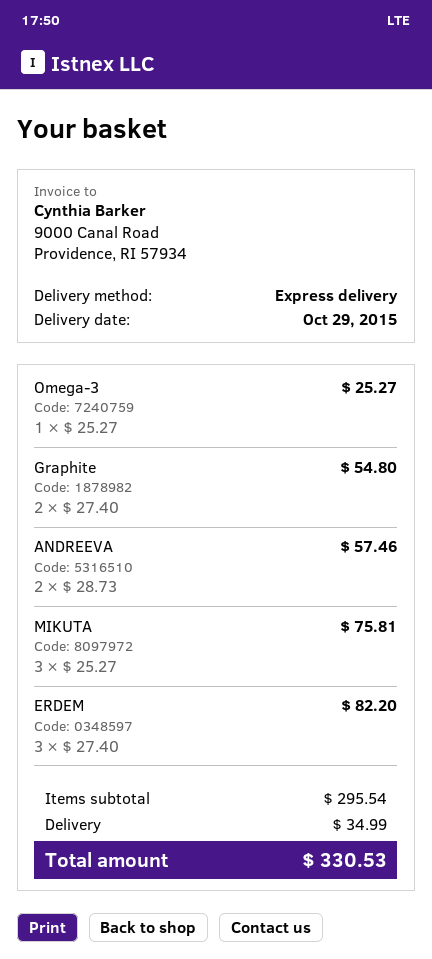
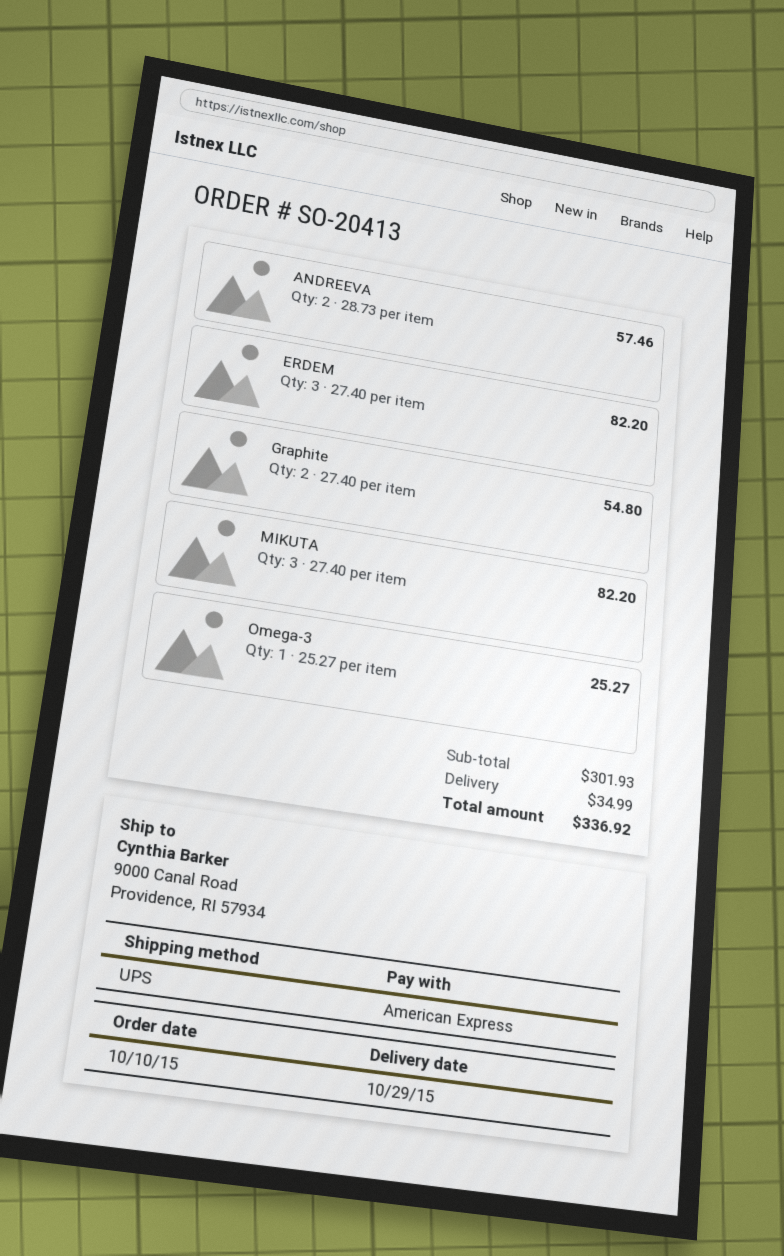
shipping method: express -> UPS
MIKUTA: 3 x 25.27 = 75.81 -> 3 x 27.40 = 82.20
subtotal: 295.54 -> 301.93
total: 330.53 -> 336.92

